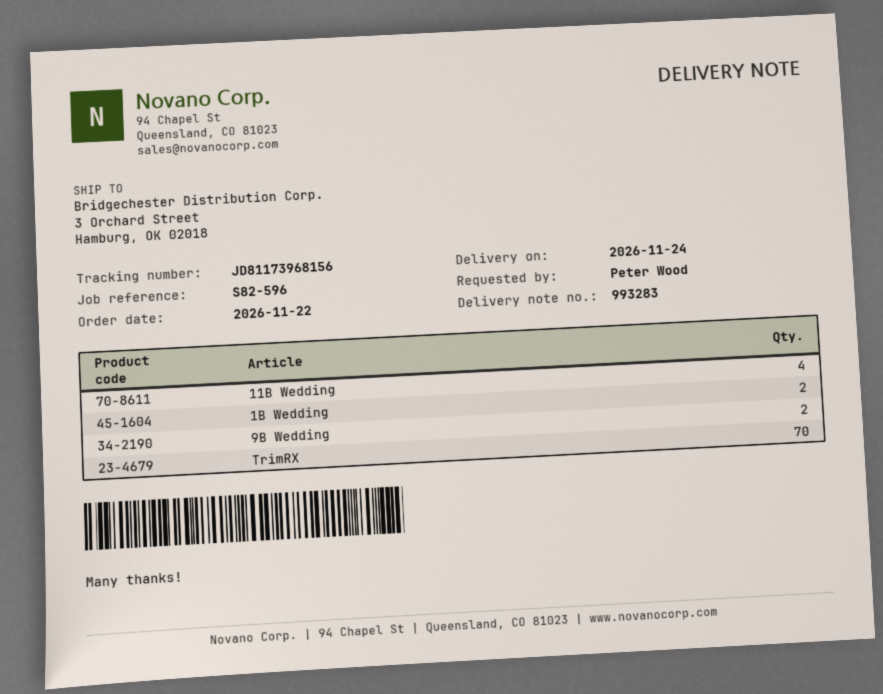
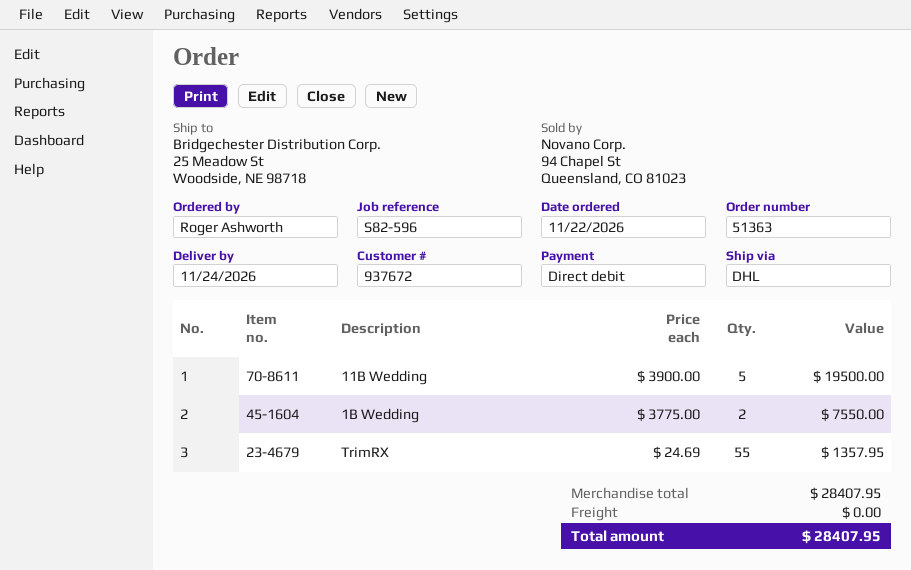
ordered by: Peter Wood -> Roger Ashworth
ship to: 3 Orchard Street, Hamburg, OK 02018 -> 25 Meadow St, Woodside, NE 98718
11B Wedding: 4 -> 5
9B Wedding: 2 -> none
TrimRX: 70 -> 55

